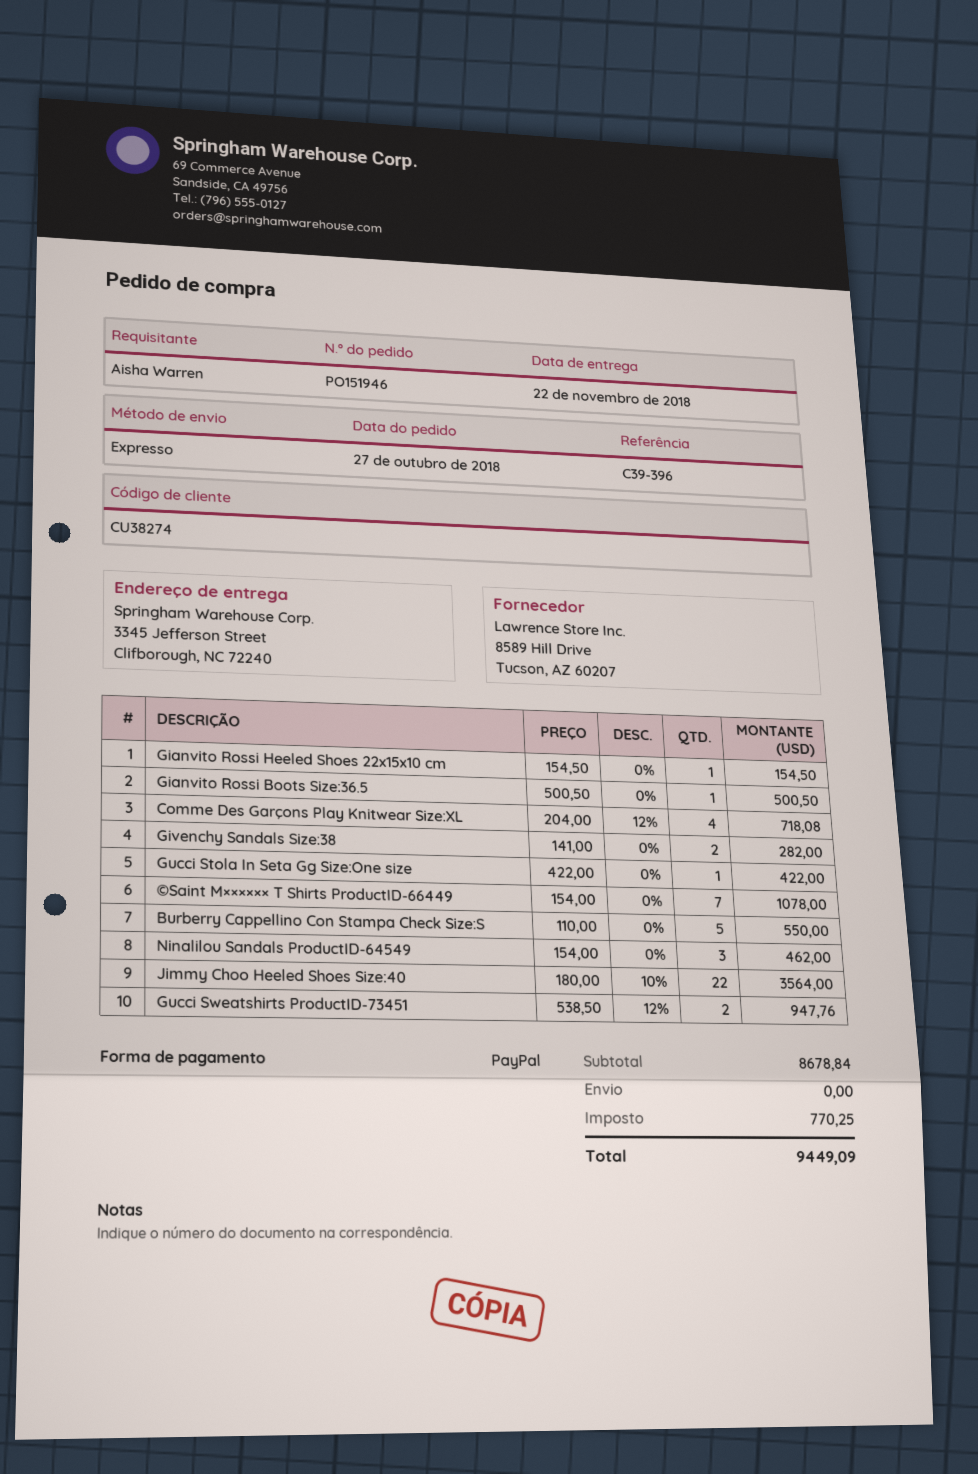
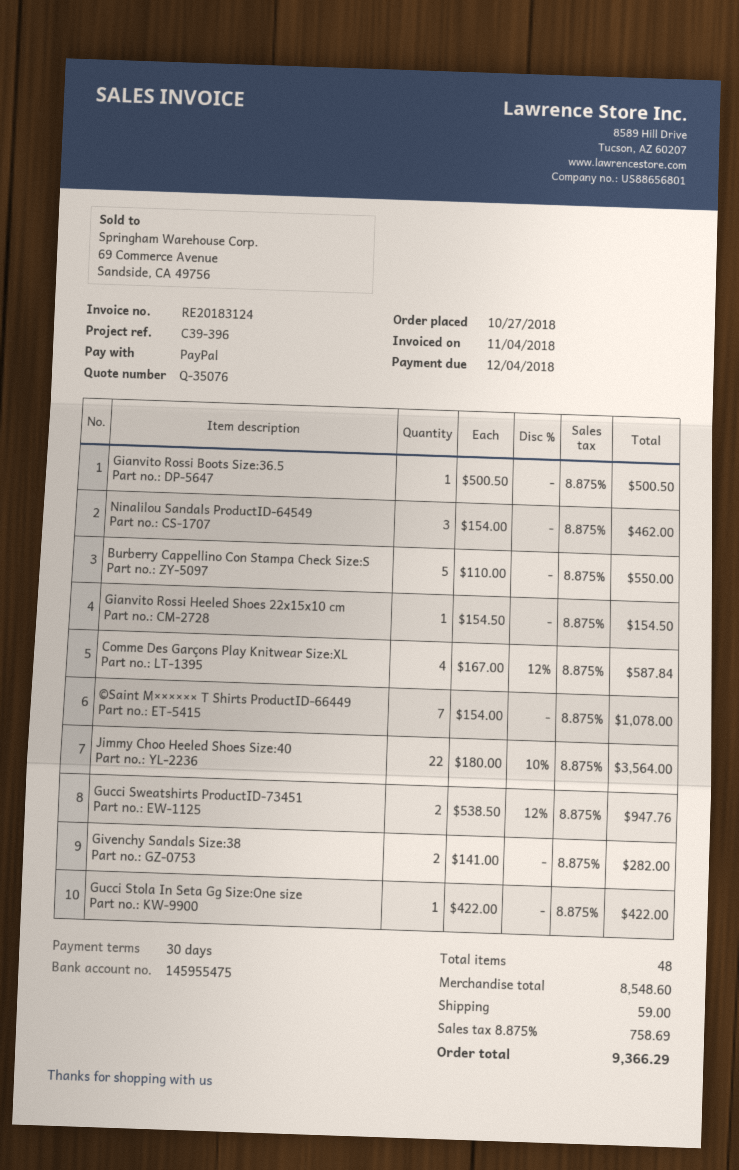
Comme Des Garçons Play Knitwear Size:XL: 4 x 204.00 - 12% = 718.08 -> 4 x 167.00 - 12% = 587.84
subtotal: 8678.84 -> 8548.60
shipping: 0.00 -> 59.00
tax: 770.25 -> 758.69
total: 9449.09 -> 9366.29

